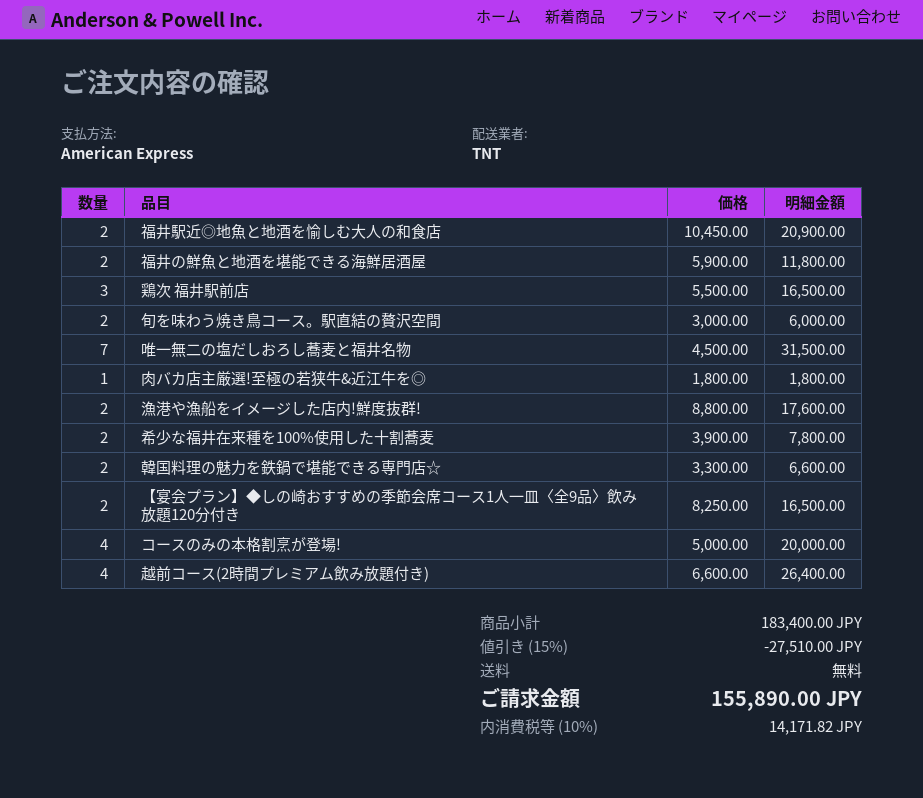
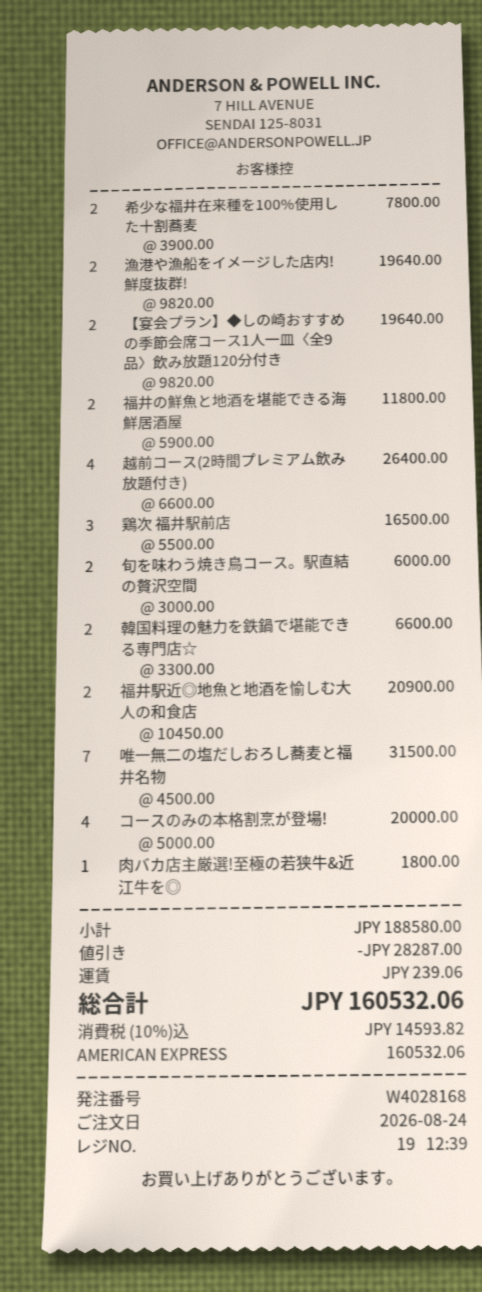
漁港や漁船をイメージした店内!鮮度抜群!: 2 x 8800.00 = 17600.00 -> 2 x 9820.00 = 19640.00
【宴会プラン】◆しの崎おすすめの季節会席コース1人一皿〈全9品〉飲み放題120分付き: 2 x 8250.00 = 16500.00 -> 2 x 9820.00 = 19640.00
subtotal: 183400.00 -> 188580.00
discount: 27510.00 -> 28287.00
shipping: 0.00 -> 239.06
tax: 10% = 14171.82 -> 10% = 14593.82
total: 155890.00 -> 160532.06

